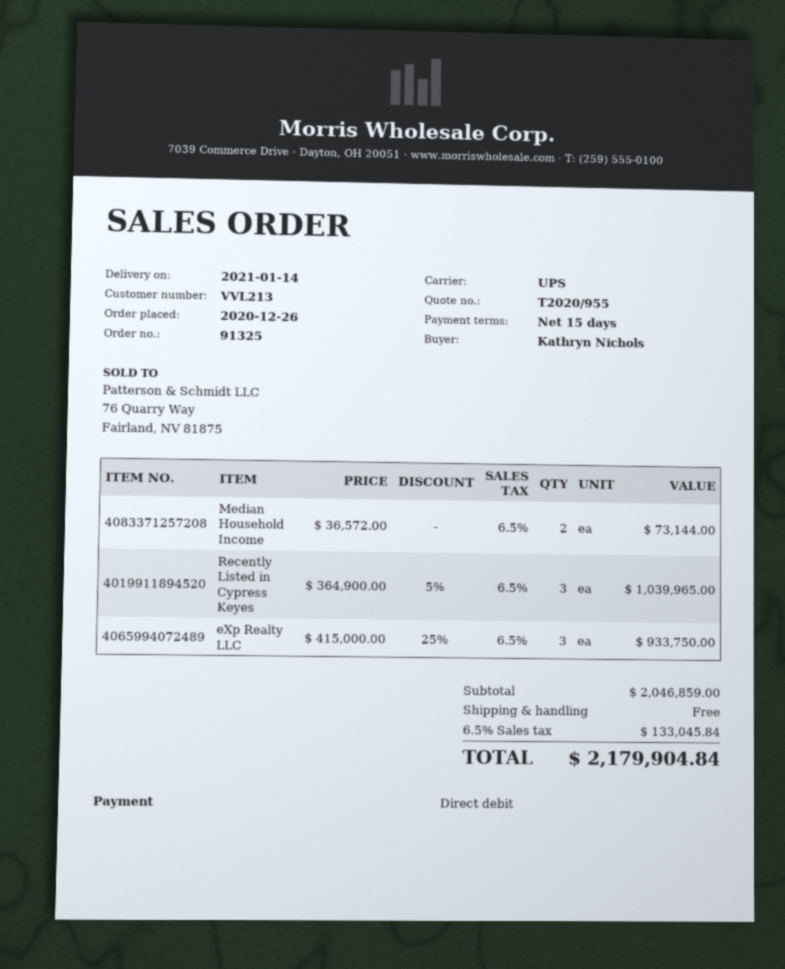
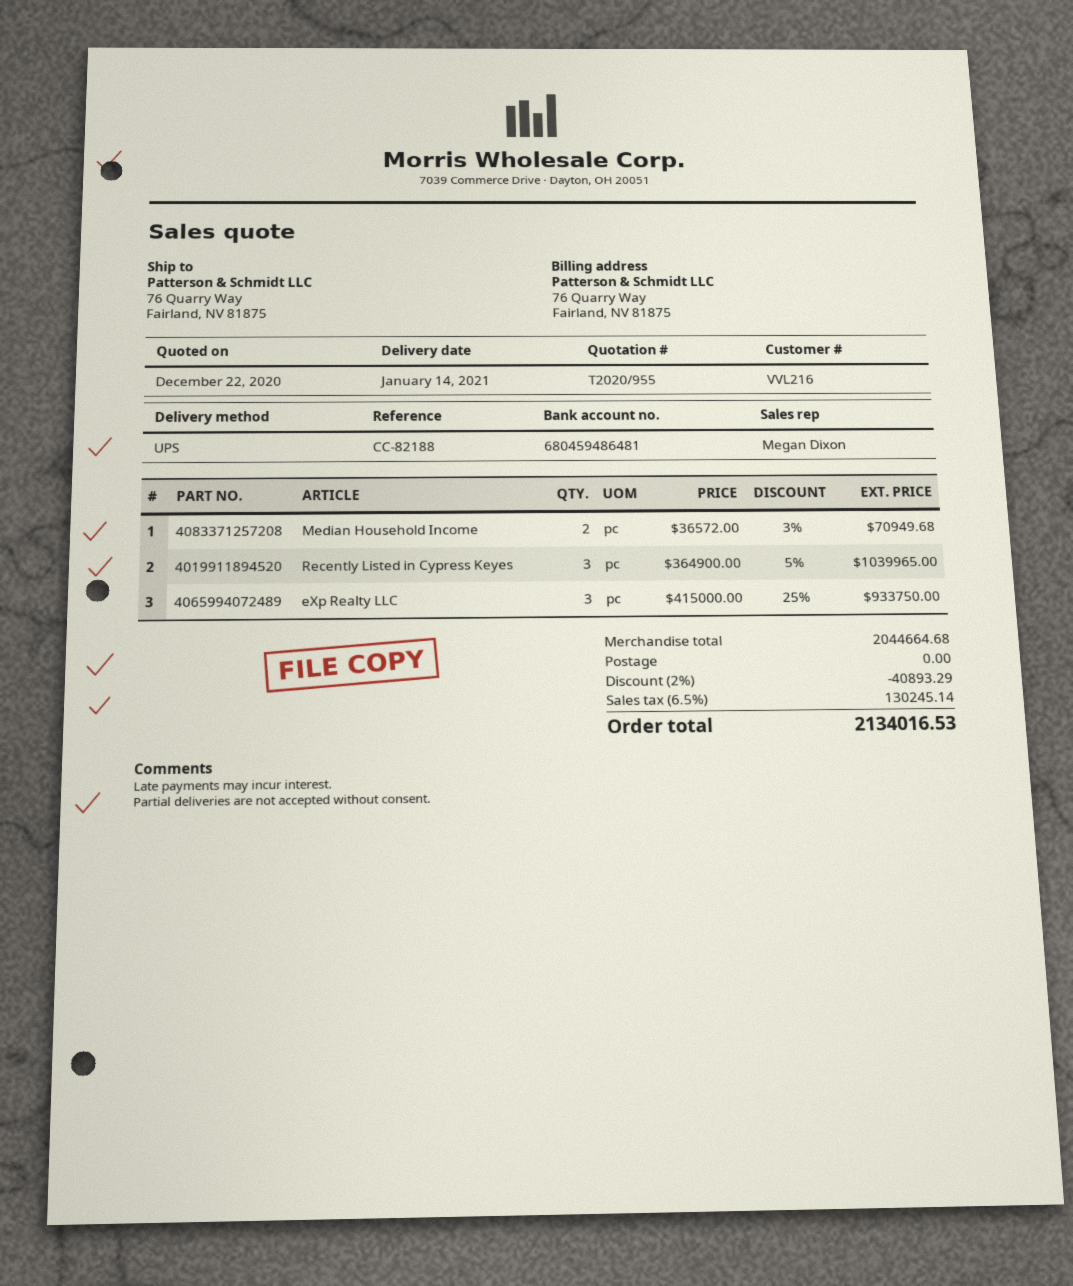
customer number: VVL213 -> VVL216
Median Household Income: 2 x 36572.00 = 73144.00 -> 2 x 36572.00 - 3% = 70949.68
subtotal: 2046859.00 -> 2044664.68
discount: none -> 2% = 40893.29
tax: 6.5% = 133045.84 -> 6.5% = 130245.14
total: 2179904.84 -> 2134016.53

